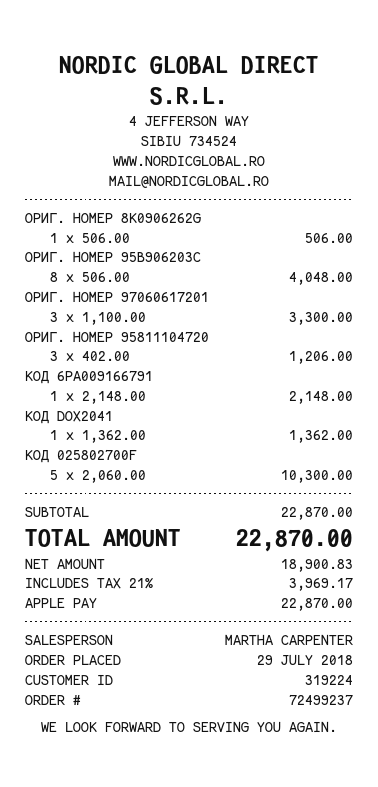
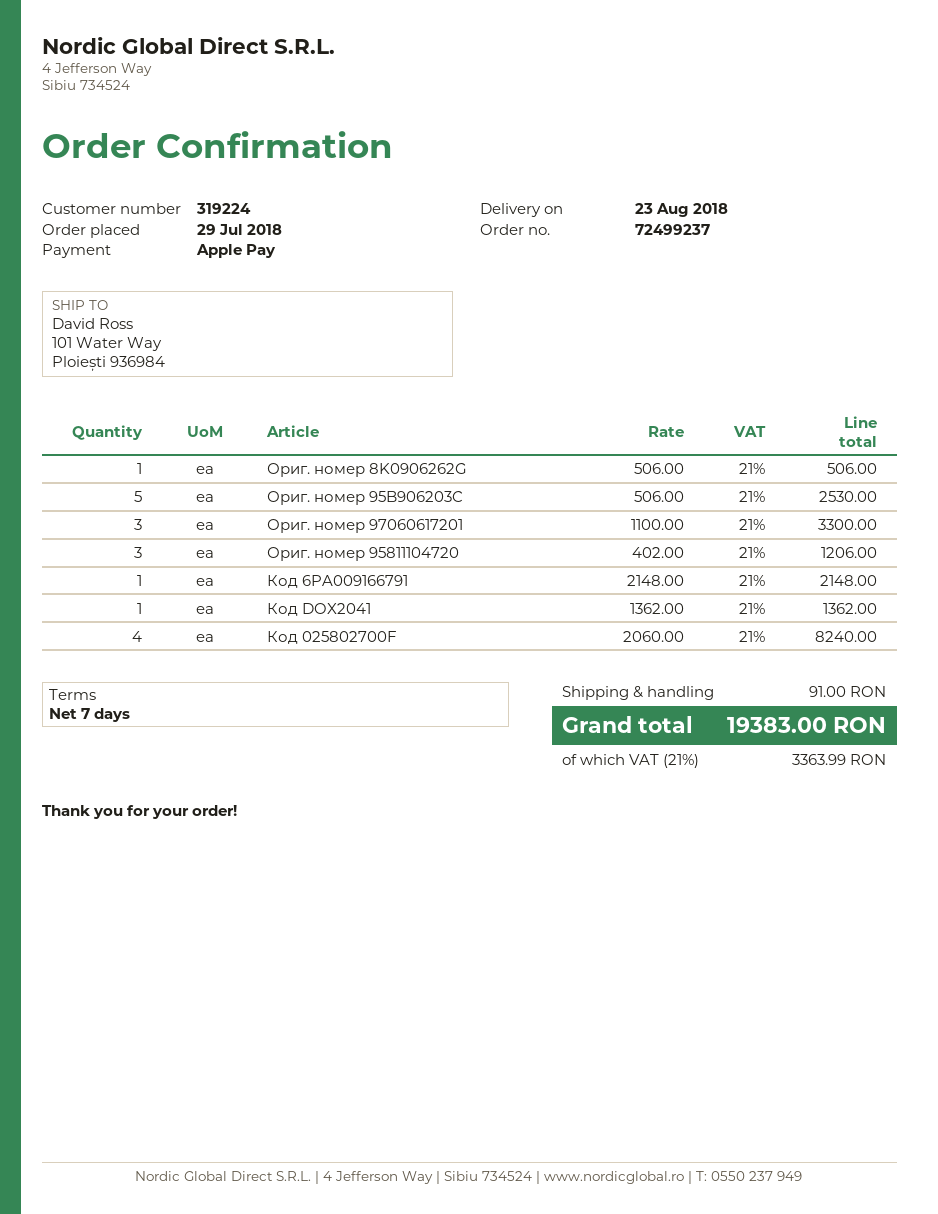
ОРИГ. НОМЕР 95B906203C: 8 x 506.00 = 4048.00 -> 5 x 506.00 = 2530.00
КОД 025802700F: 5 x 2060.00 = 10300.00 -> 4 x 2060.00 = 8240.00
shipping: none -> 91.00
tax: 21% = 3969.17 -> 21% = 3363.99
total: 22870.00 -> 19383.00

